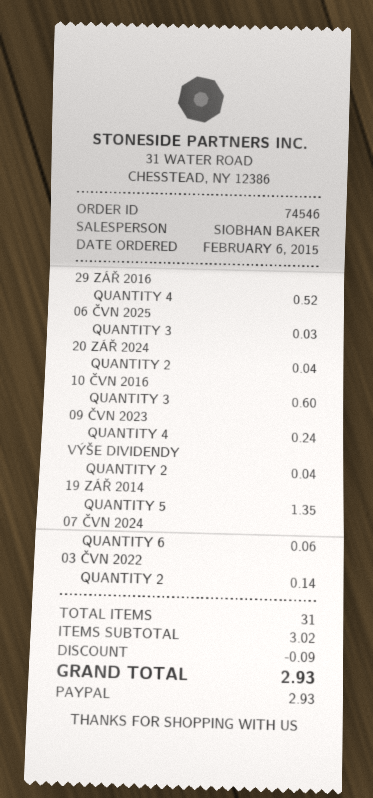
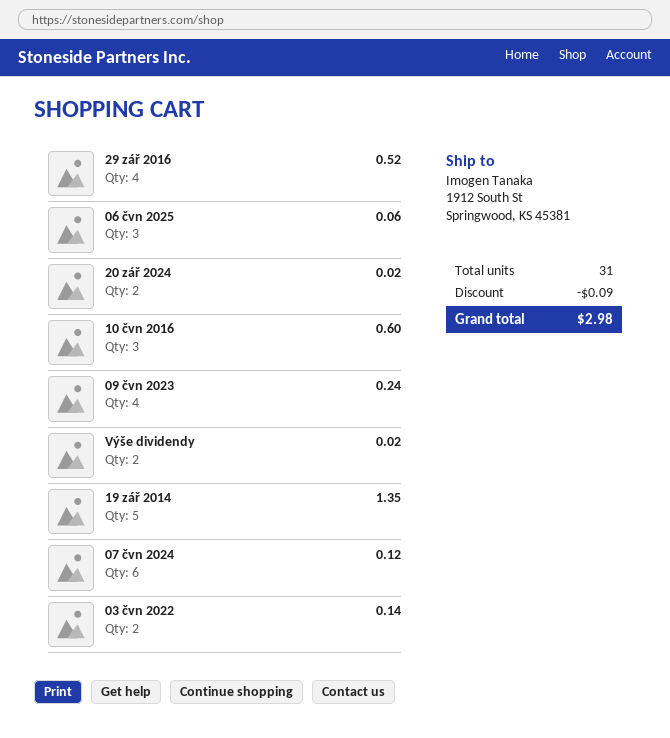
06 ČVN 2025: 3 for 0.03 -> 3 for 0.06
20 ZÁŘ 2024: 2 for 0.04 -> 2 for 0.02
VÝŠE DIVIDENDY: 2 for 0.04 -> 2 for 0.02
07 ČVN 2024: 6 for 0.06 -> 6 for 0.12
total: 2.93 -> 2.98

